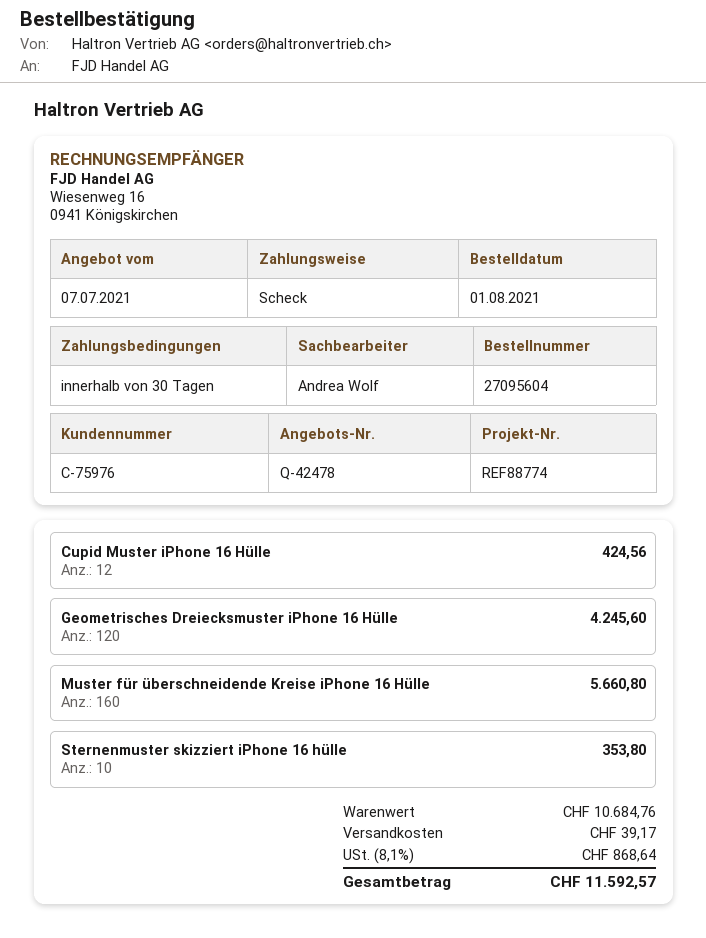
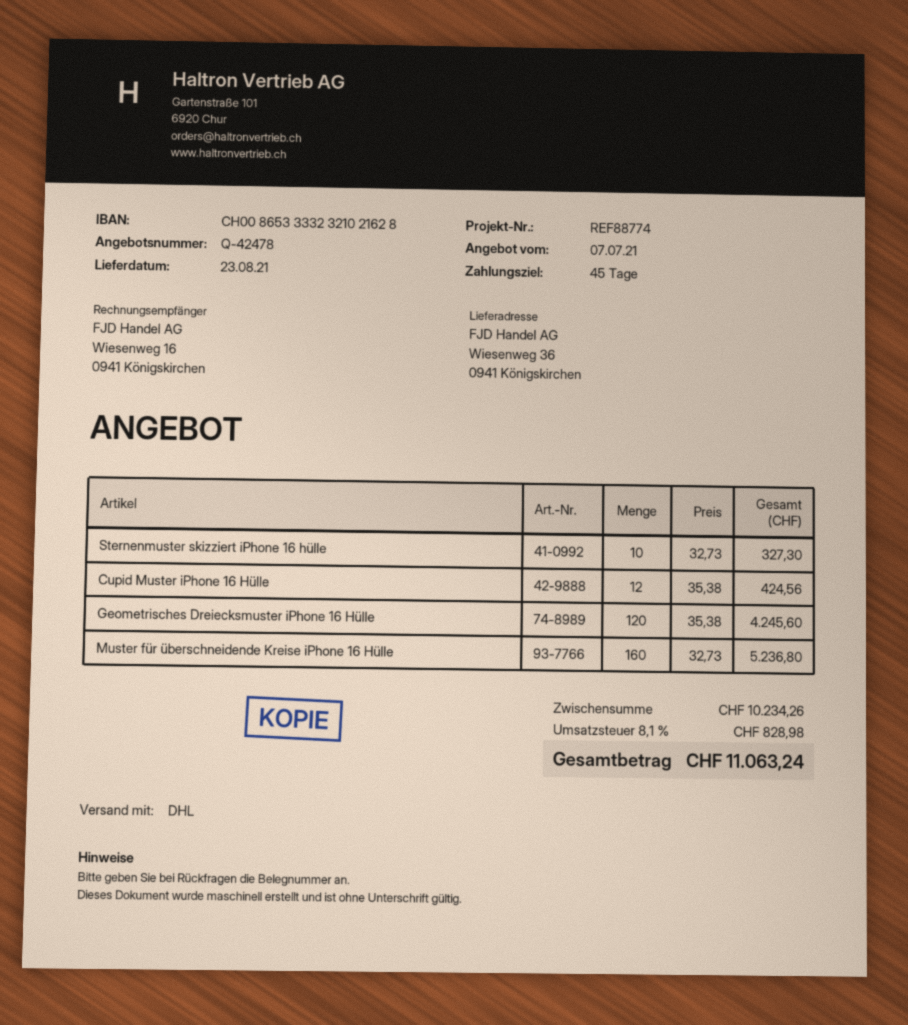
payment terms: 30 days -> 45 days
Muster für überschneidende Kreise iPhone 16 Hülle: 160 for 5660.80 -> 160 for 5236.80
Sternenmuster skizziert iPhone 16 hülle: 10 for 353.80 -> 10 for 327.30
subtotal: 10684.76 -> 10234.26
shipping: 39.17 -> none
tax: 8.1% = 868.64 -> 8.1% = 828.98
total: 11592.57 -> 11063.24

